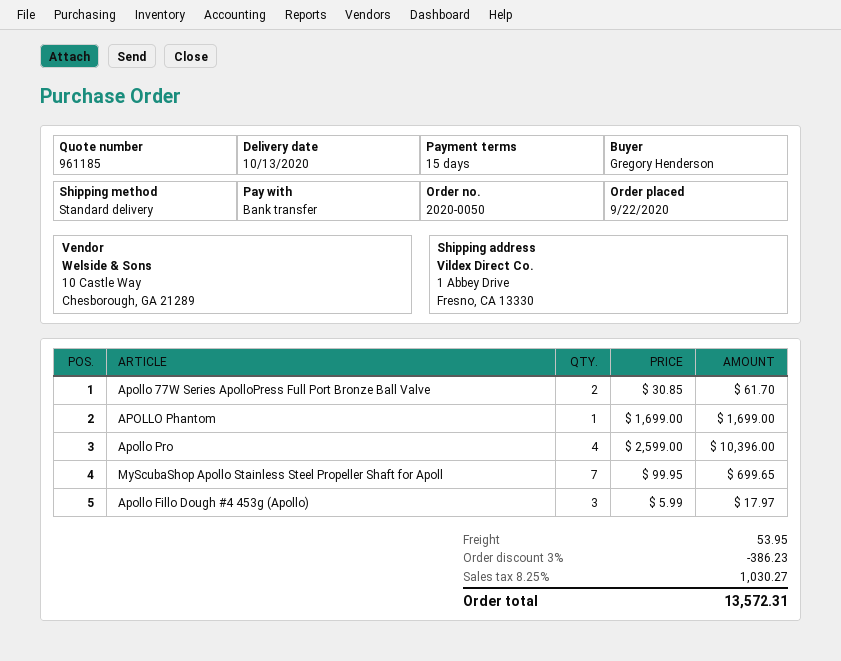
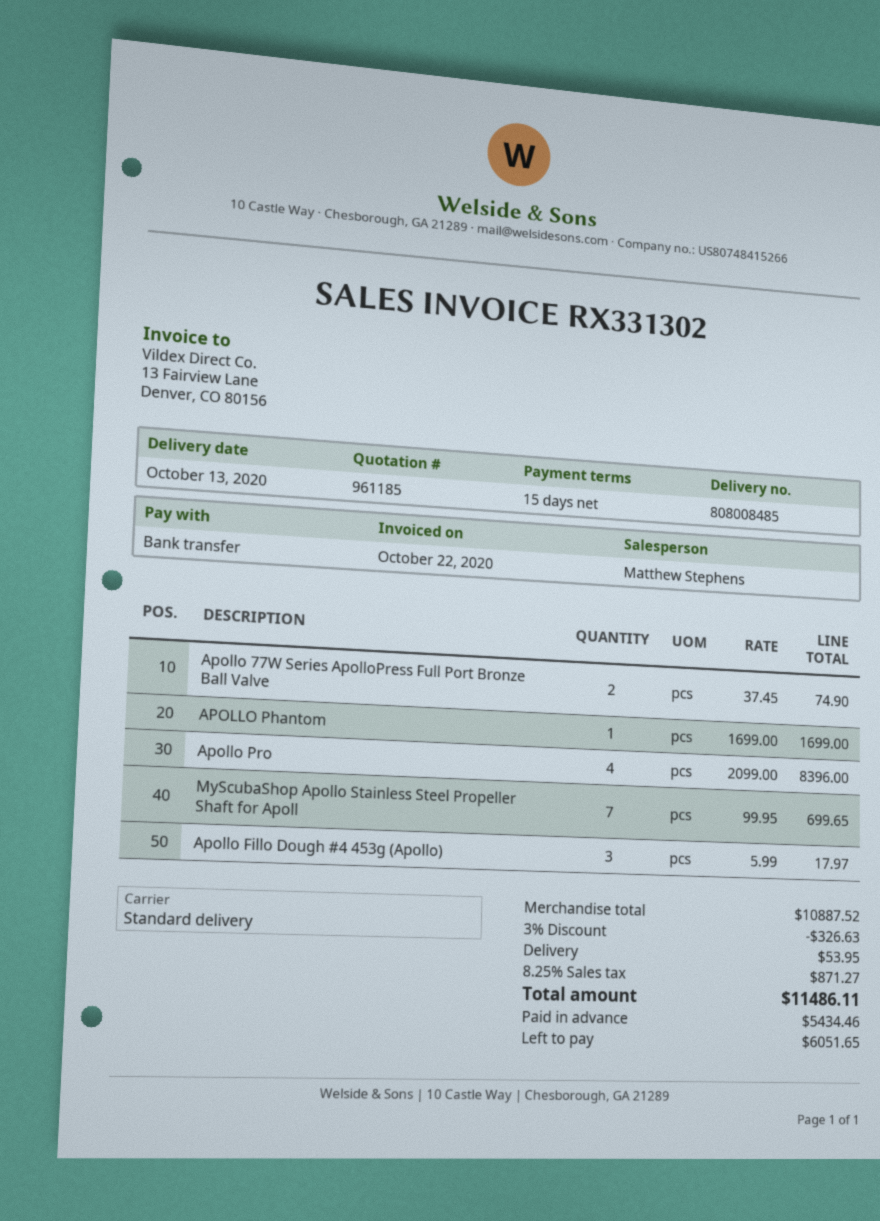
Apollo 77W Series ApolloPress Full Port Bronze Ball Valve: 2 x 30.85 = 61.70 -> 2 x 37.45 = 74.90
Apollo Pro: 4 x 2599.00 = 10396.00 -> 4 x 2099.00 = 8396.00
discount: 3% = 386.23 -> 3% = 326.63
tax: 8.25% = 1030.27 -> 8.25% = 871.27
total: 13572.31 -> 11486.11

